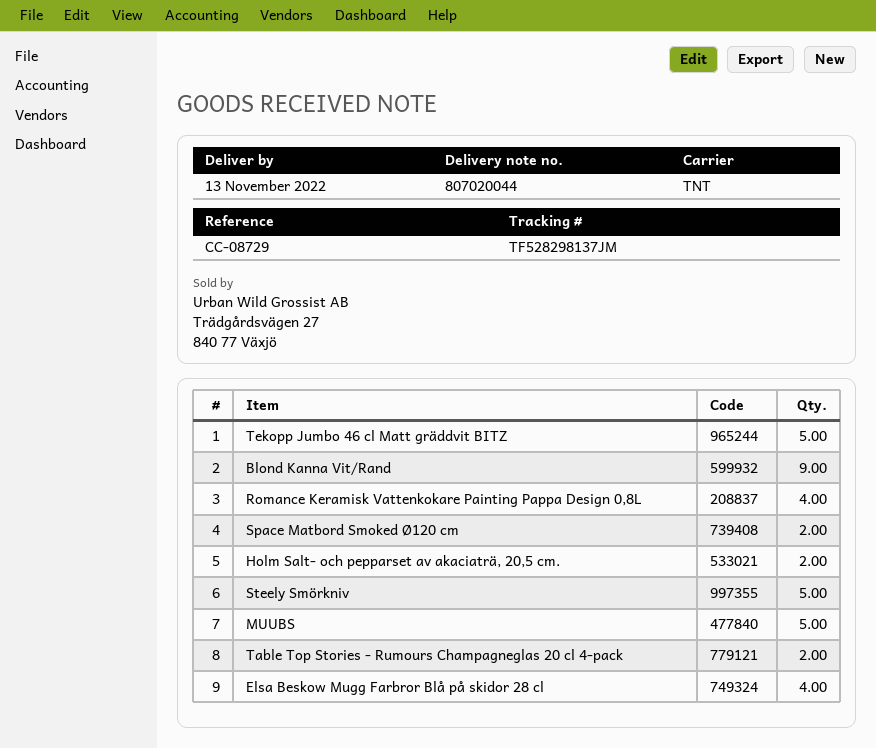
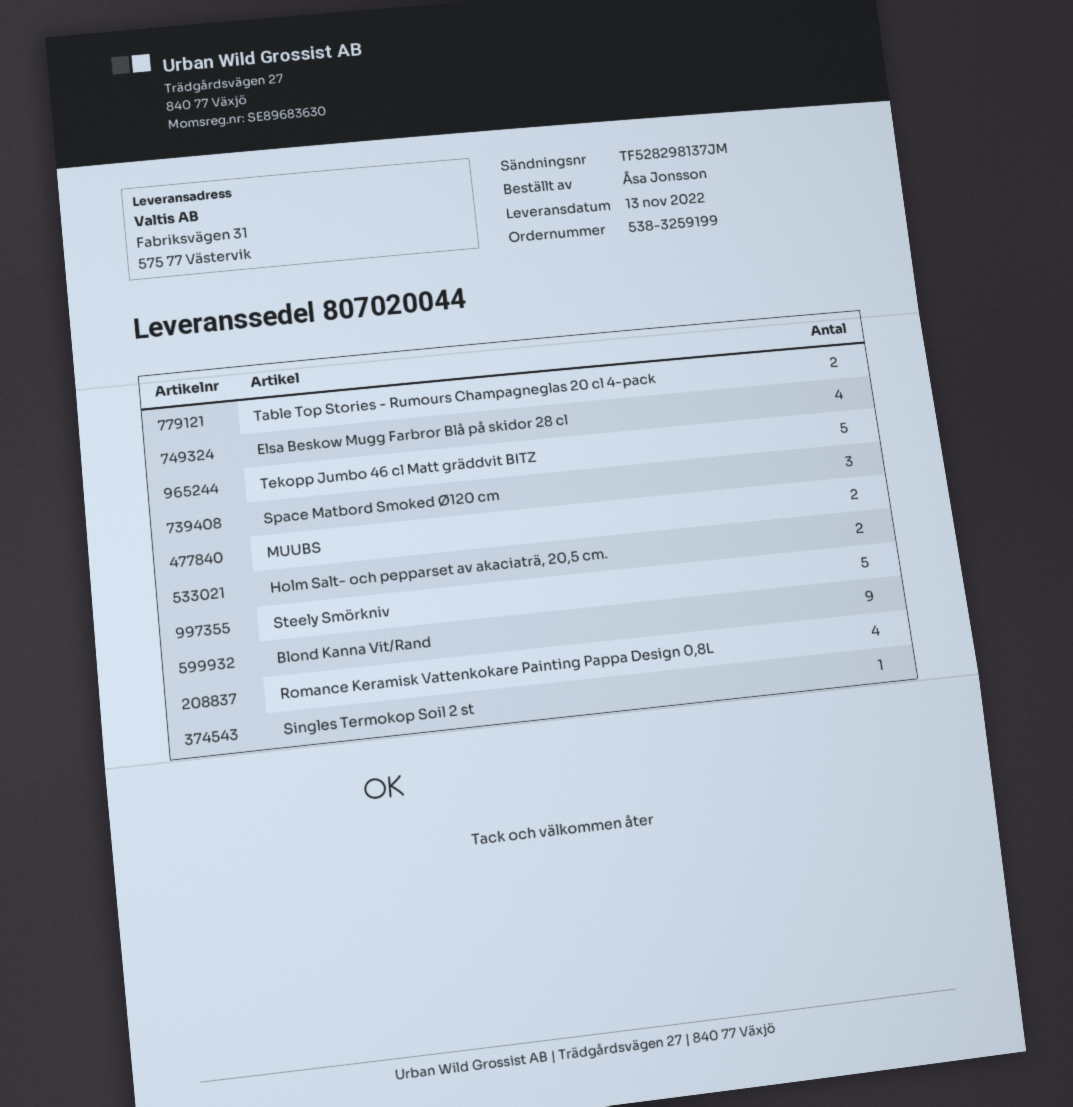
Space Matbord Smoked Ø120 cm: 2 -> 3
MUUBS: 5 -> 2
Singles Termokop Soil 2 st: none -> 1

